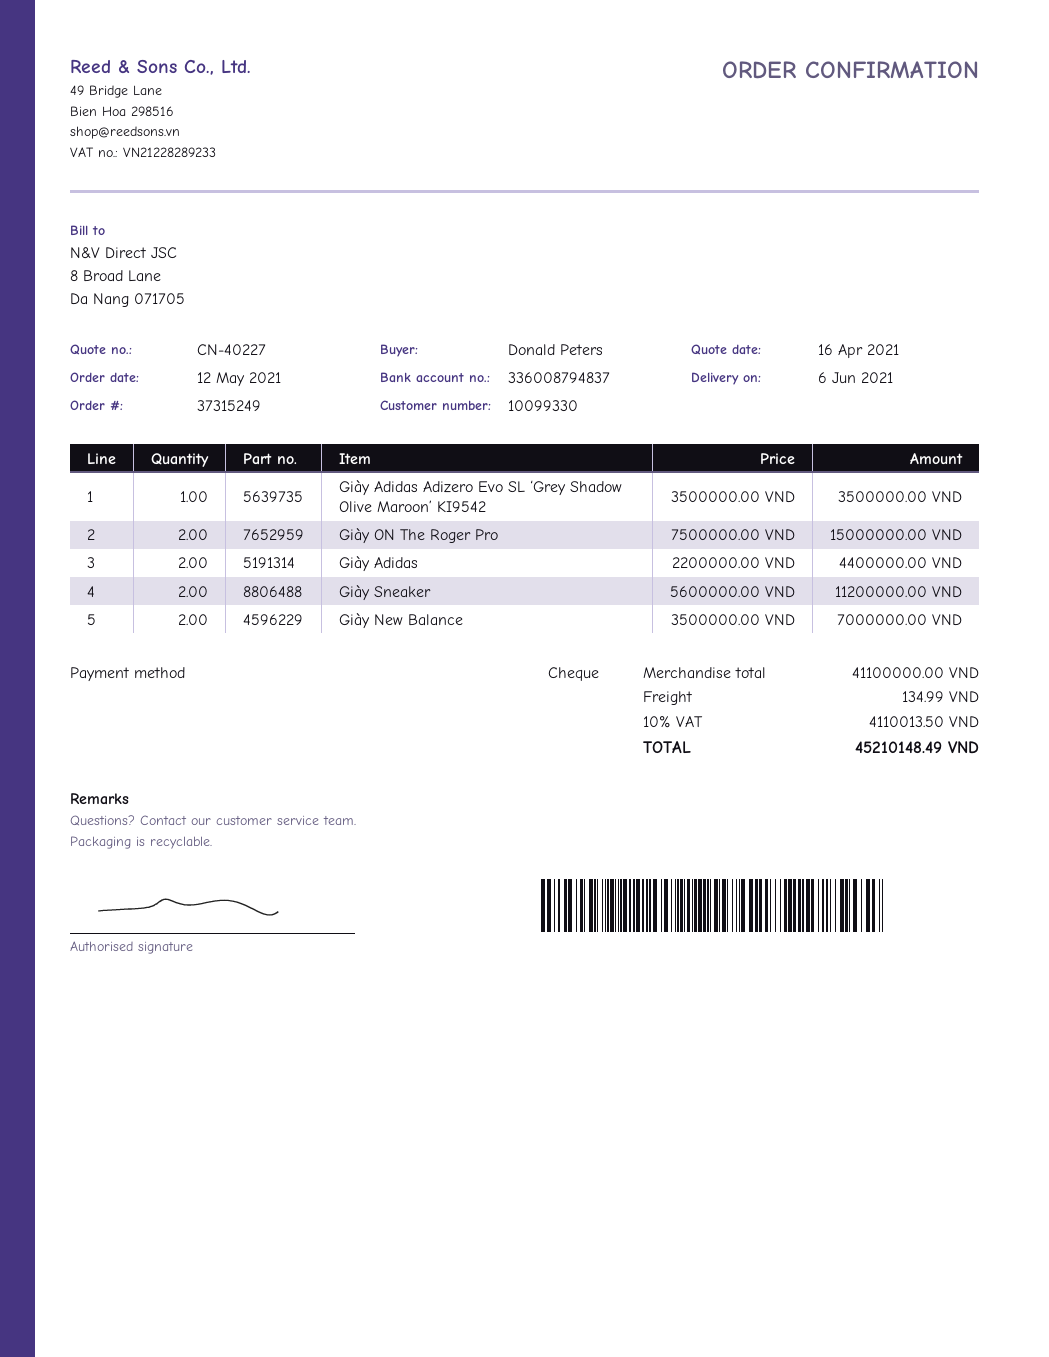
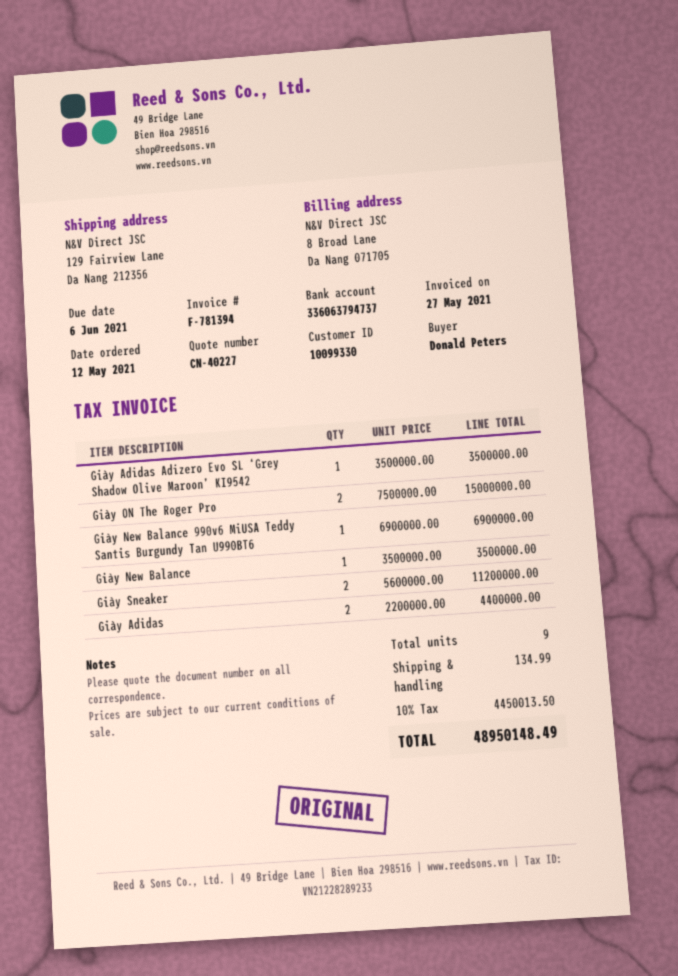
bank account: 336008794837 -> 336063794737
Giày New Balance: 2 x 3500000.00 = 7000000.00 -> 1 x 3500000.00 = 3500000.00
Giày New Balance 990v6 MiUSA Teddy Santis Burgundy Tan U990BT6: none -> 1 x 6900000.00 = 6900000.00
tax: 10% = 4110013.50 -> 10% = 4450013.50
total: 45210148.49 -> 48950148.49

